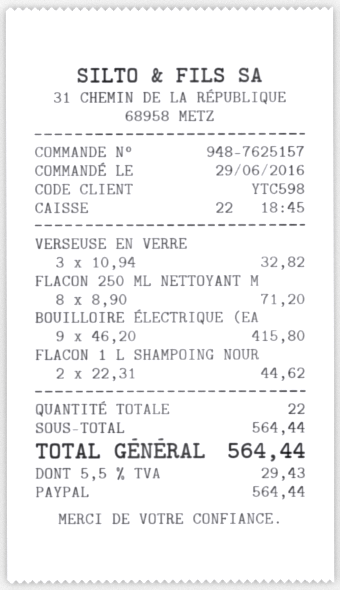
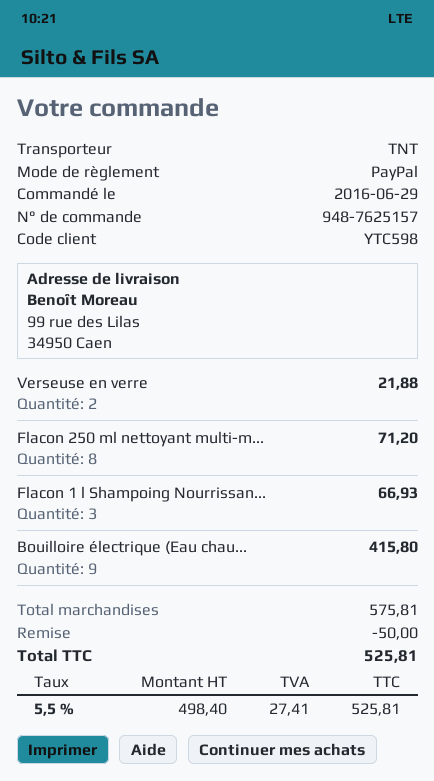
VERSEUSE EN VERRE: 3 for 32.82 -> 2 for 21.88
FLACON 1 L SHAMPOING NOUR: 2 for 44.62 -> 3 for 66.93
subtotal: 564.44 -> 575.81
discount: none -> 50.00
tax: 5.5% = 29.43 -> 5.5% = 27.41
total: 564.44 -> 525.81

